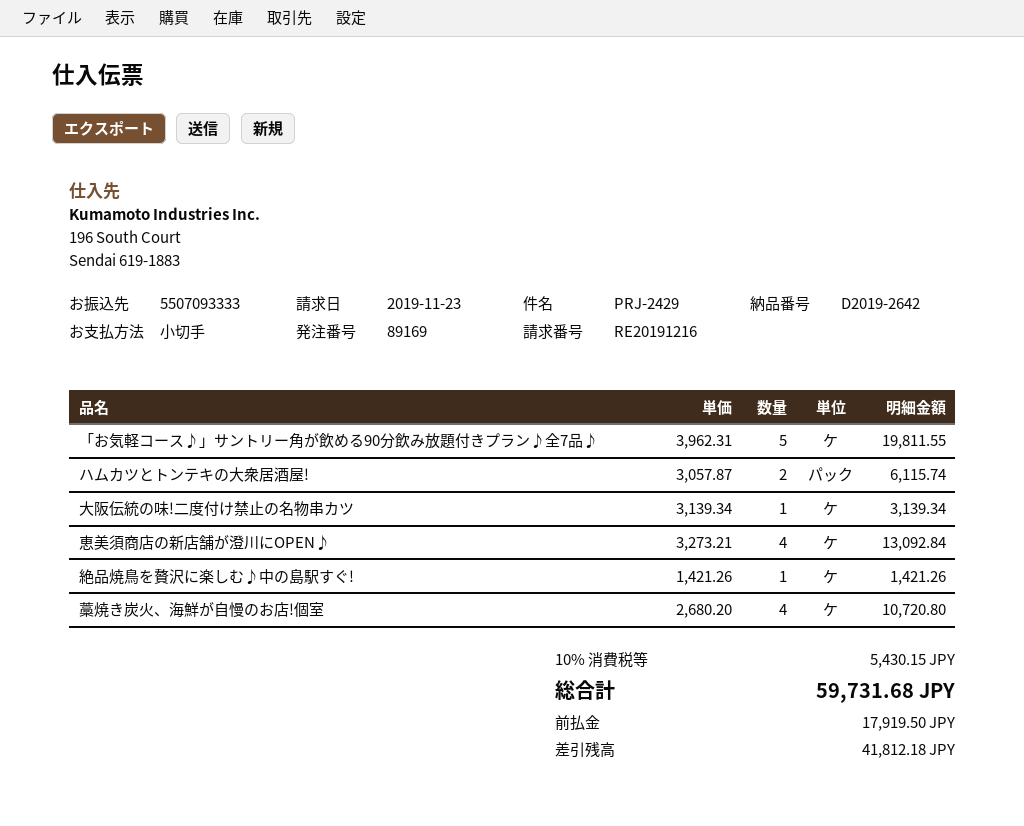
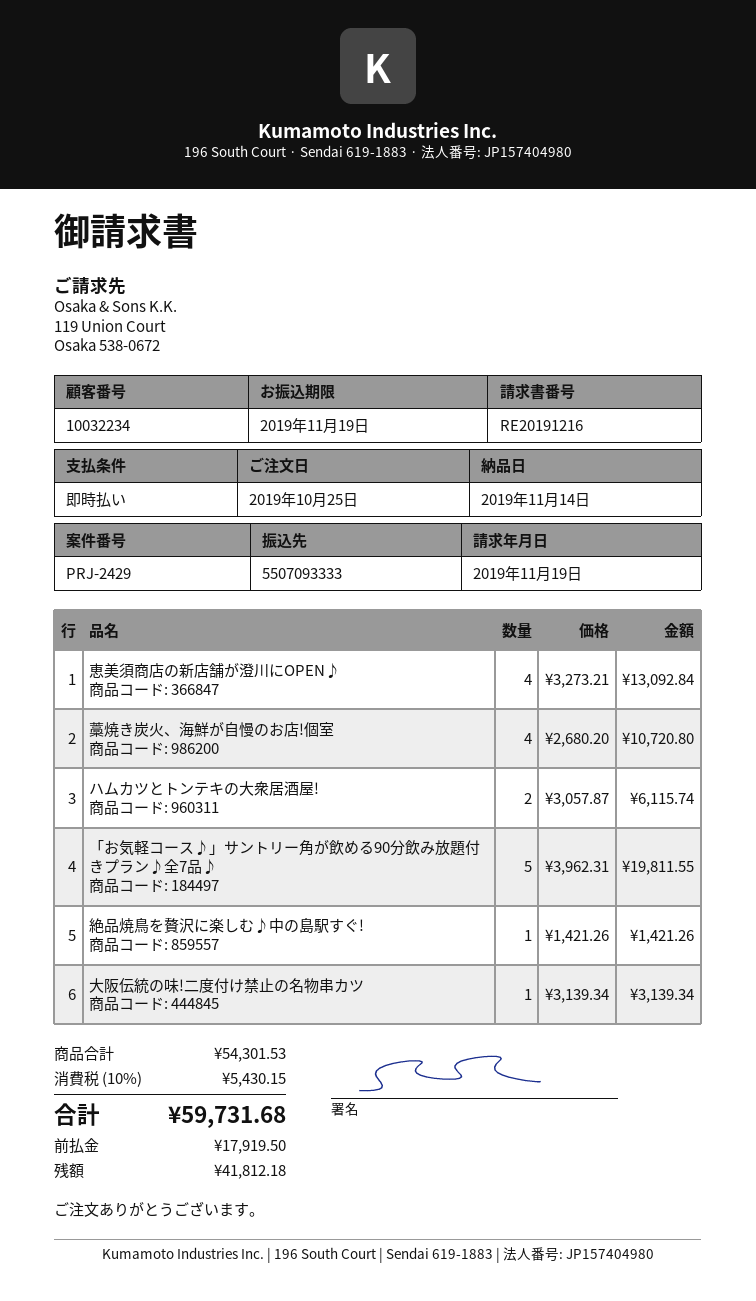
invoice date: 2019-11-23 -> 2019-11-19

